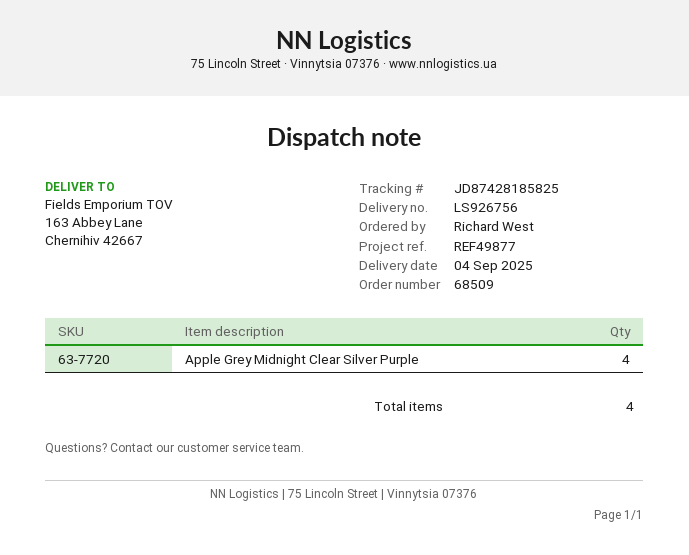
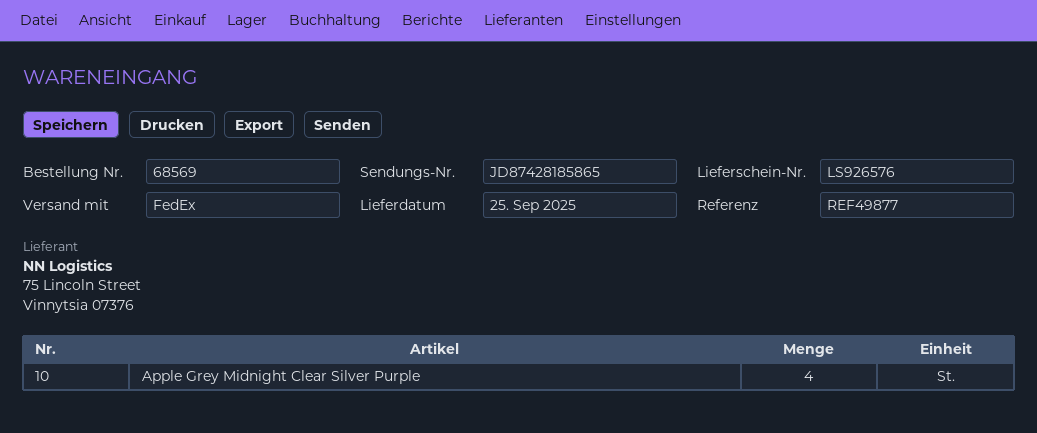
order number: 68509 -> 68569
delivery note number: LS926756 -> LS926576
delivery date: 2025-09-04 -> 2025-09-25
tracking number: JD87428185825 -> JD87428185865

